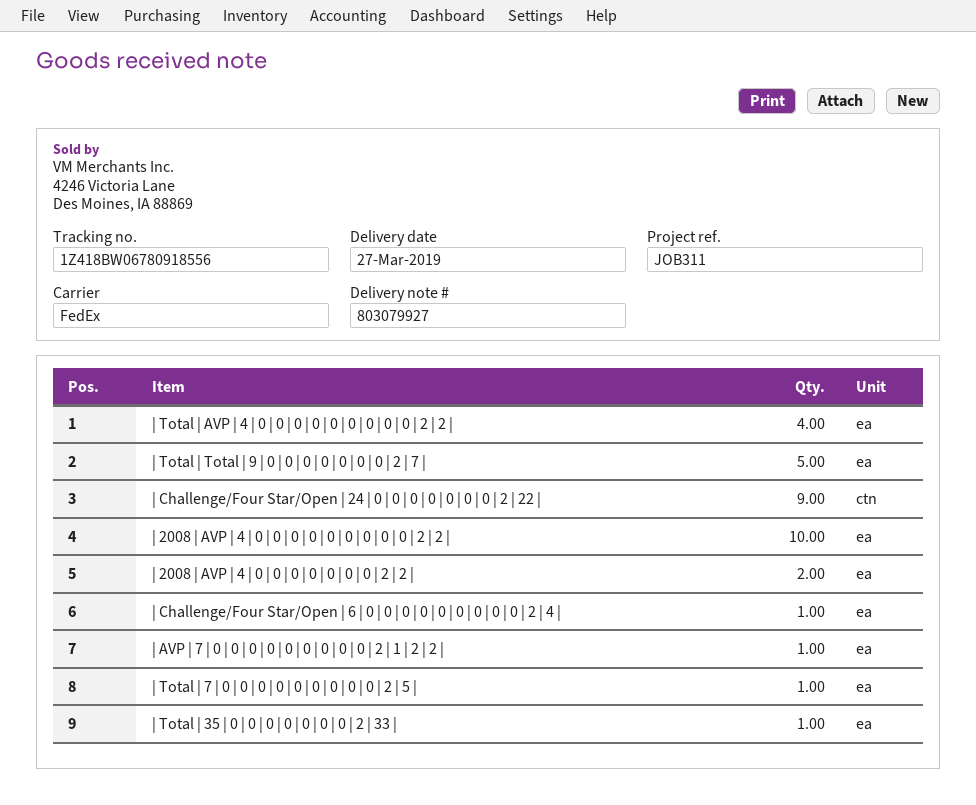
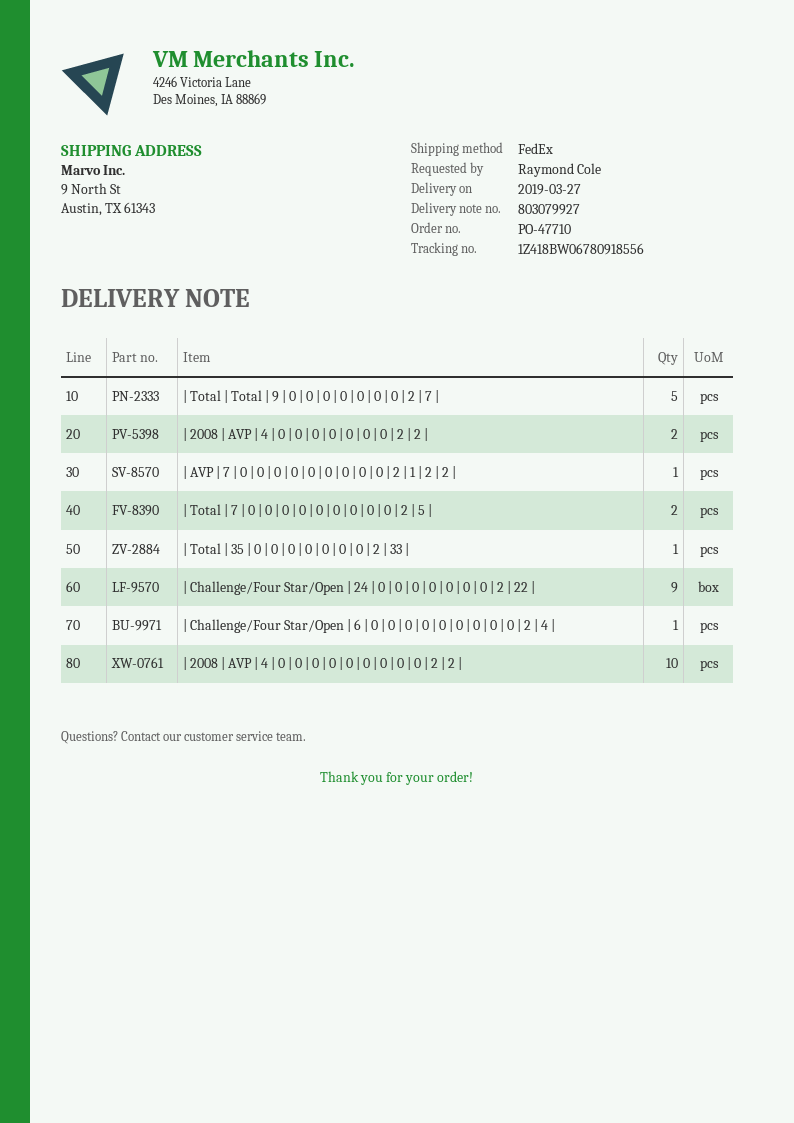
| Total | AVP | 4 | 0 | 0 | 0 | 0 | 0 | 0 | 0 | 0 | 0 | 2 | 2 |: 4 -> none
| Total | 7 | 0 | 0 | 0 | 0 | 0 | 0 | 0 | 0 | 0 | 2 | 5 |: 1 -> 2

